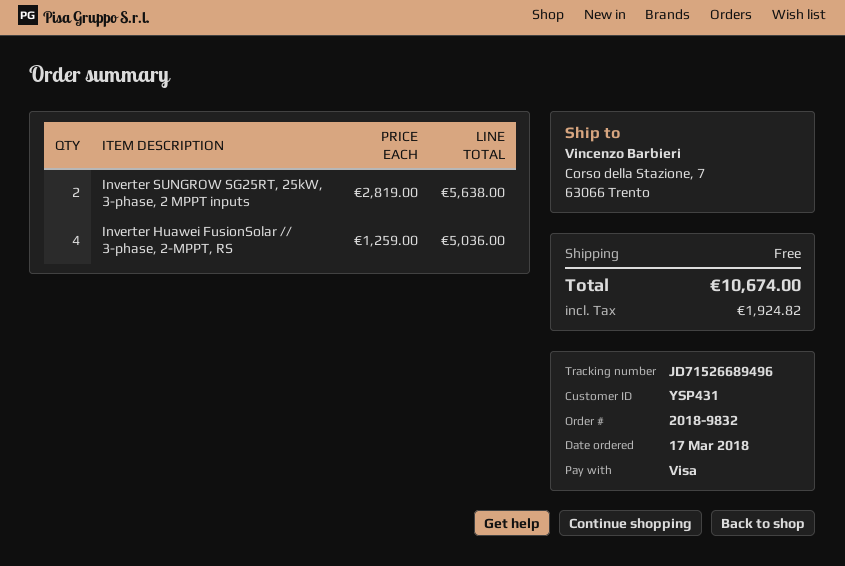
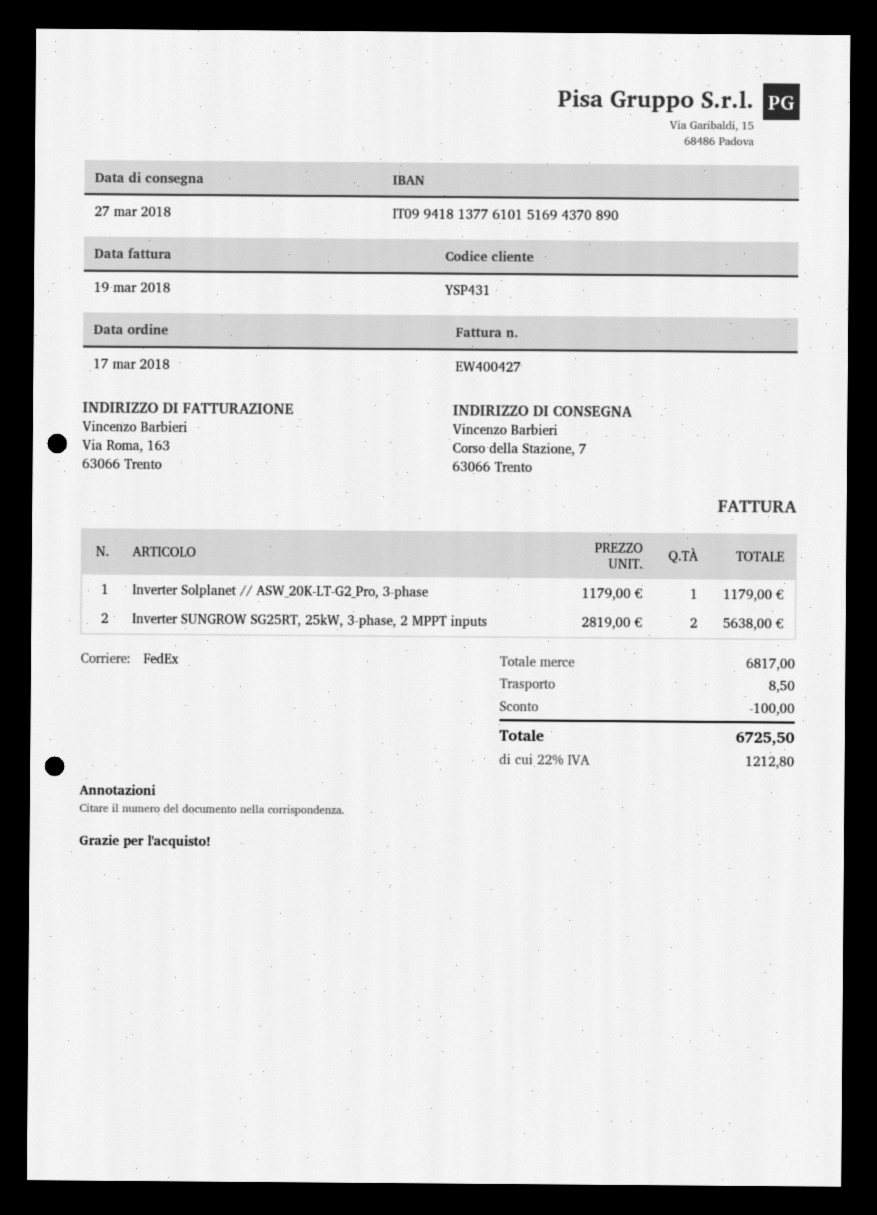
Inverter Huawei FusionSolar // 3-phase, 2-MPPT, RS: 4 x 1259.00 = 5036.00 -> none
Inverter Solplanet // ASW_20K-LT-G2_Pro, 3-phase: none -> 1 x 1179.00 = 1179.00
discount: none -> 100.00
shipping: 0.00 -> 8.50
tax: 1924.82 -> 1212.80
total: 10674.00 -> 6725.50

